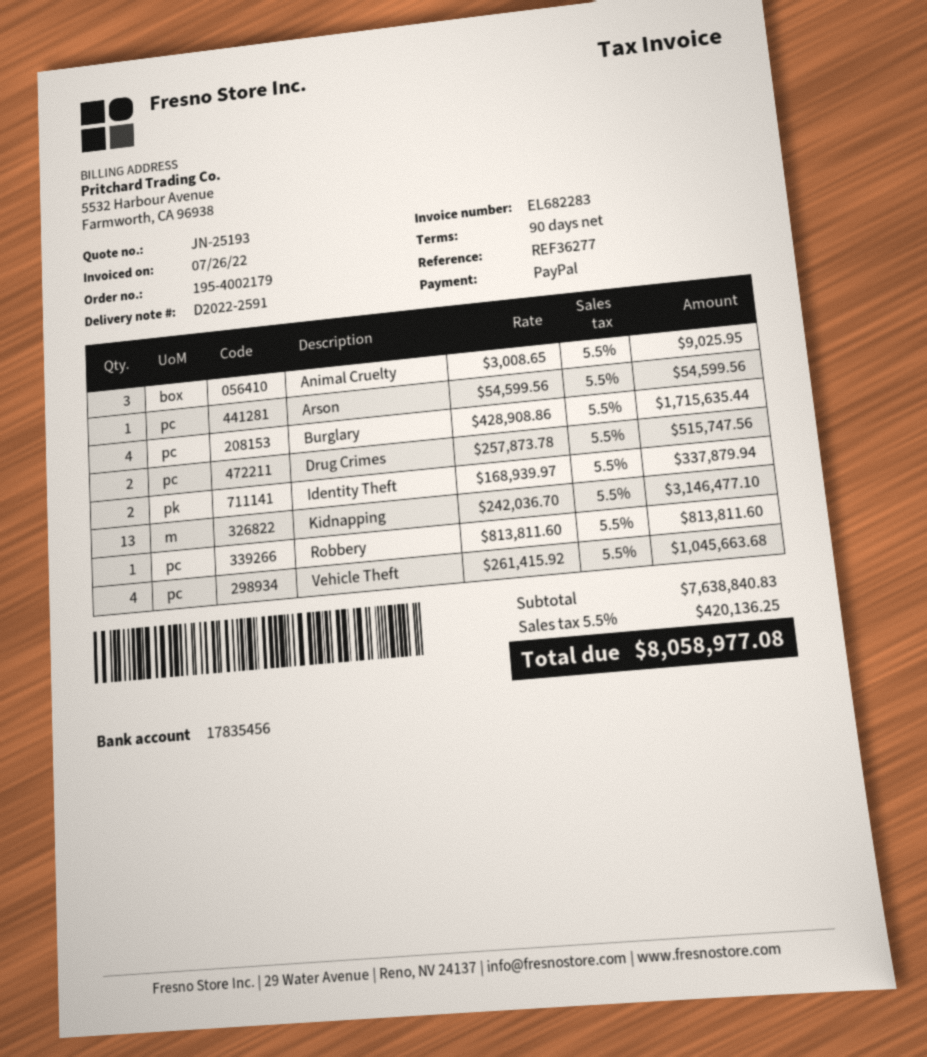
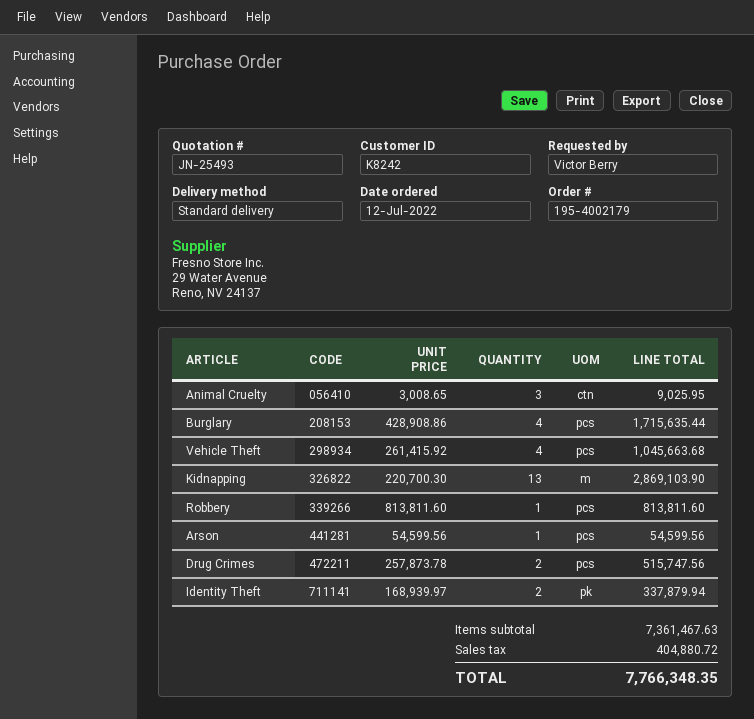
quote number: JN-25193 -> JN-25493
Kidnapping: 13 x 242036.70 = 3146477.10 -> 13 x 220700.30 = 2869103.90
subtotal: 7638840.83 -> 7361467.63
tax: 420136.25 -> 404880.72
total: 8058977.08 -> 7766348.35

